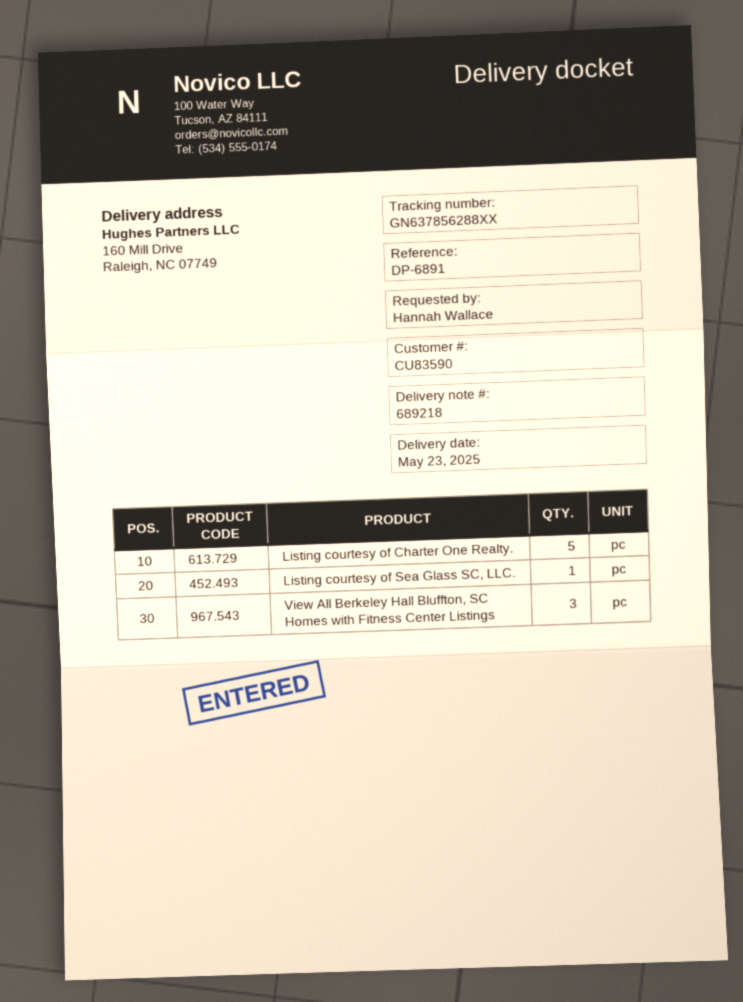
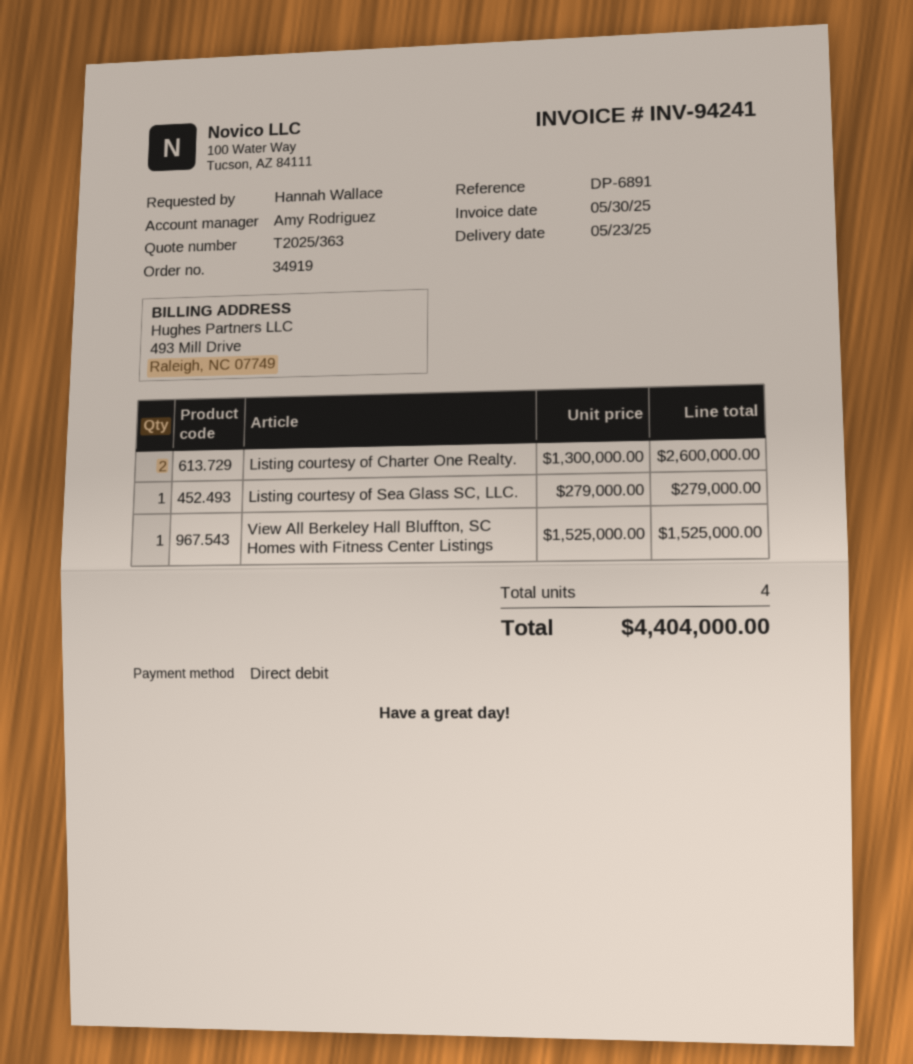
Listing courtesy of Charter One Realty.: 5 -> 2
View All Berkeley Hall Bluffton, SC Homes with Fitness Center Listings: 3 -> 1

